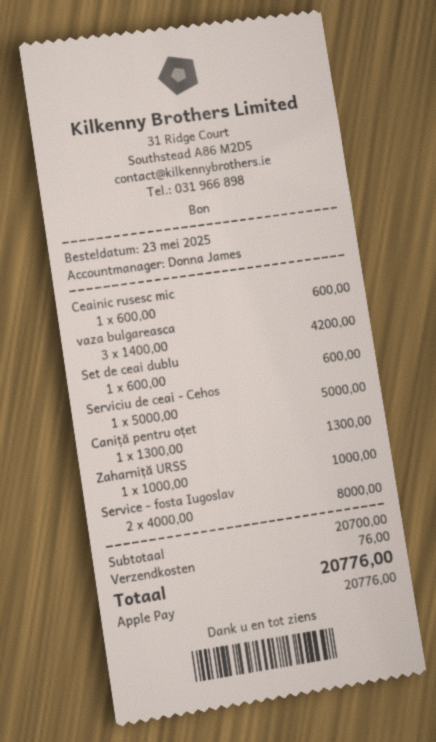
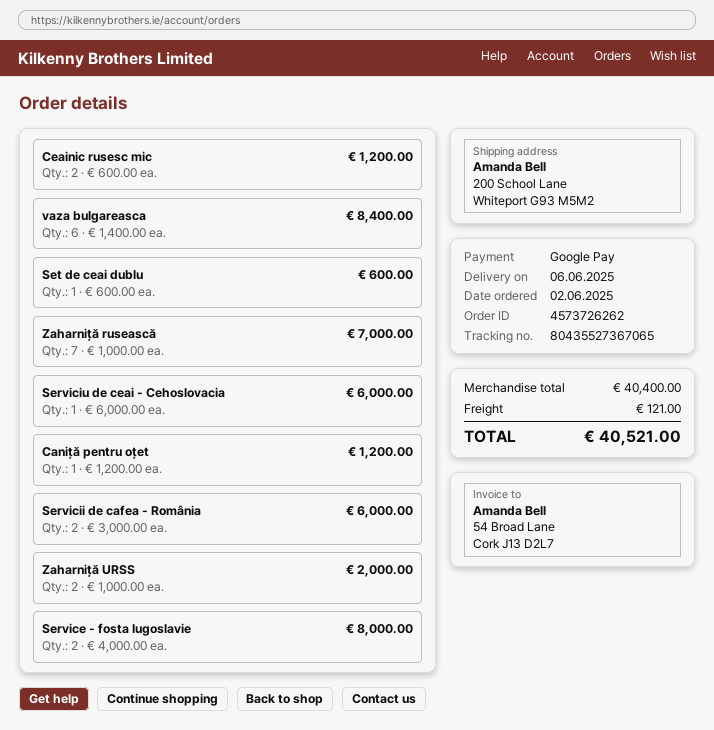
order date: 2025-05-23 -> 2025-06-02
payment method: Apple Pay -> Google Pay
Ceainic rusesc mic: 1 x 600.00 = 600.00 -> 2 x 600.00 = 1200.00
vaza bulgareasca: 3 x 1400.00 = 4200.00 -> 6 x 1400.00 = 8400.00
Serviciu de ceai - Cehos: 1 x 5000.00 = 5000.00 -> 1 x 6000.00 = 6000.00
Caniță pentru oțet: 1 x 1300.00 = 1300.00 -> 1 x 1200.00 = 1200.00
Zaharniță URSS: 1 x 1000.00 = 1000.00 -> 2 x 1000.00 = 2000.00
Zaharniță rusească: none -> 7 x 1000.00 = 7000.00
Servicii de cafea - România: none -> 2 x 3000.00 = 6000.00
subtotal: 20700.00 -> 40400.00
shipping: 76.00 -> 121.00
total: 20776.00 -> 40521.00

